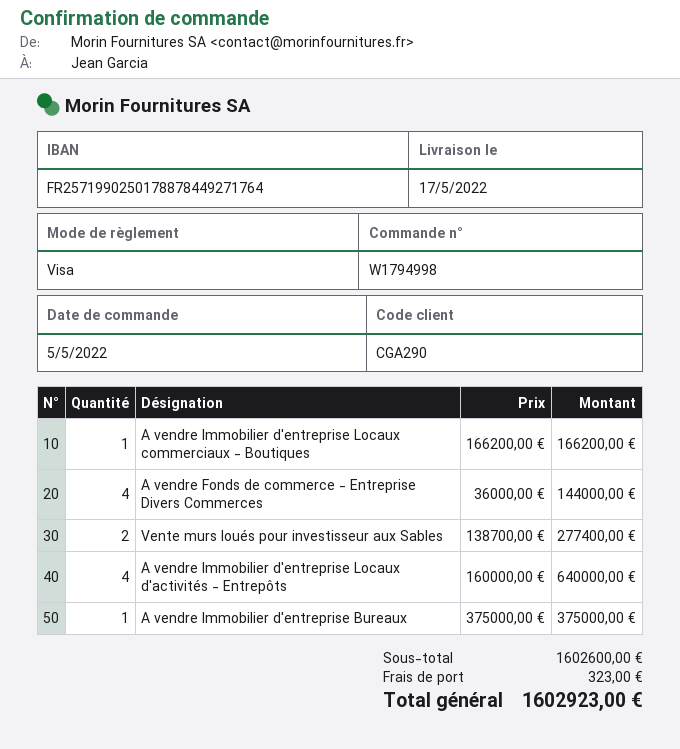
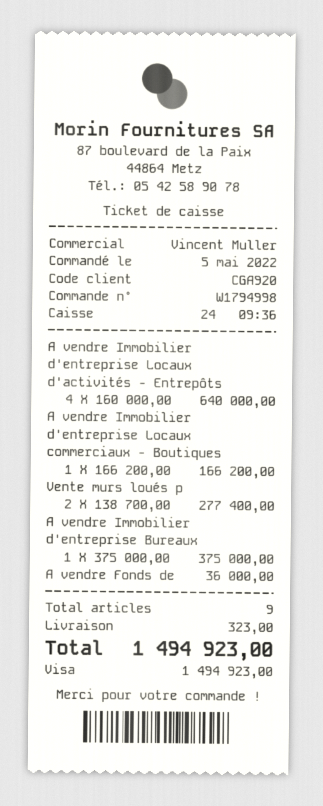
customer number: CGA290 -> CGA920
A vendre Fonds de commerce - Entreprise Divers Commerces: 4 x 36000.00 = 144000.00 -> 1 x 36000.00 = 36000.00
total: 1602923.00 -> 1494923.00

